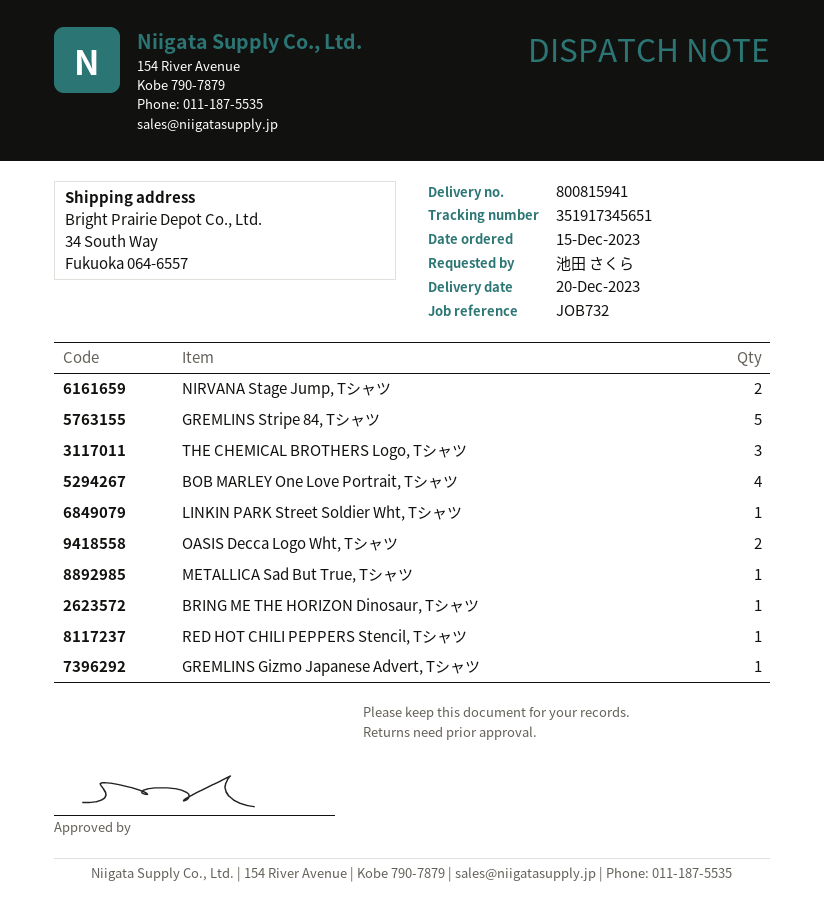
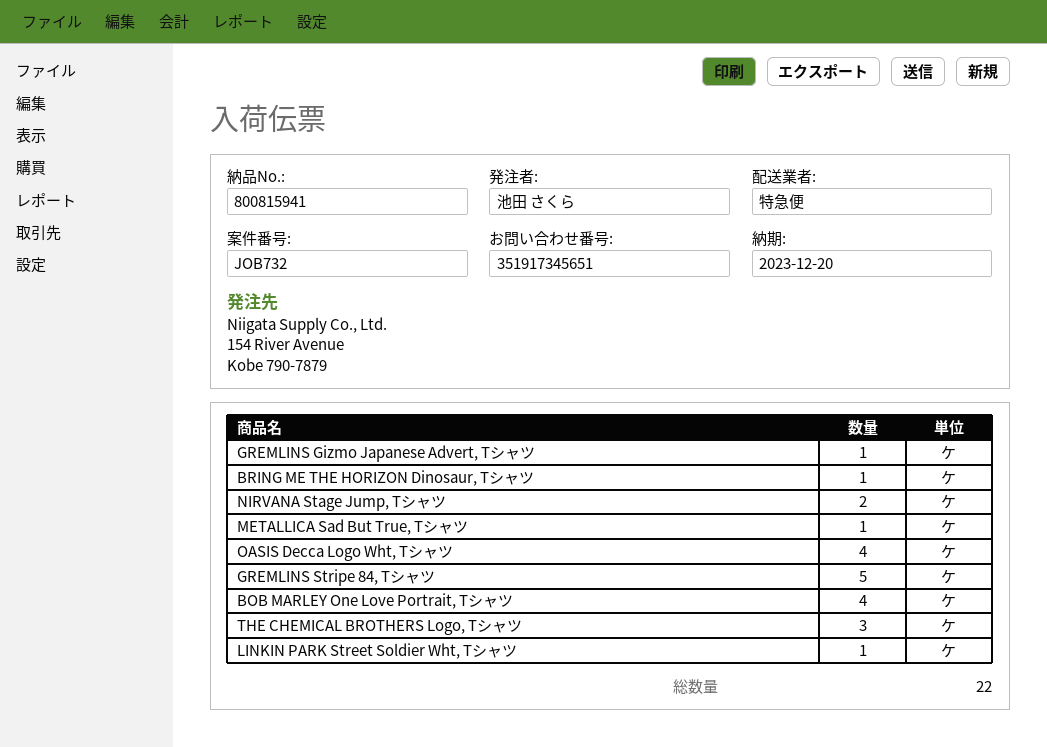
OASIS Decca Logo Wht, Tシャツ: 2 -> 4
RED HOT CHILI PEPPERS Stencil, Tシャツ: 1 -> none

